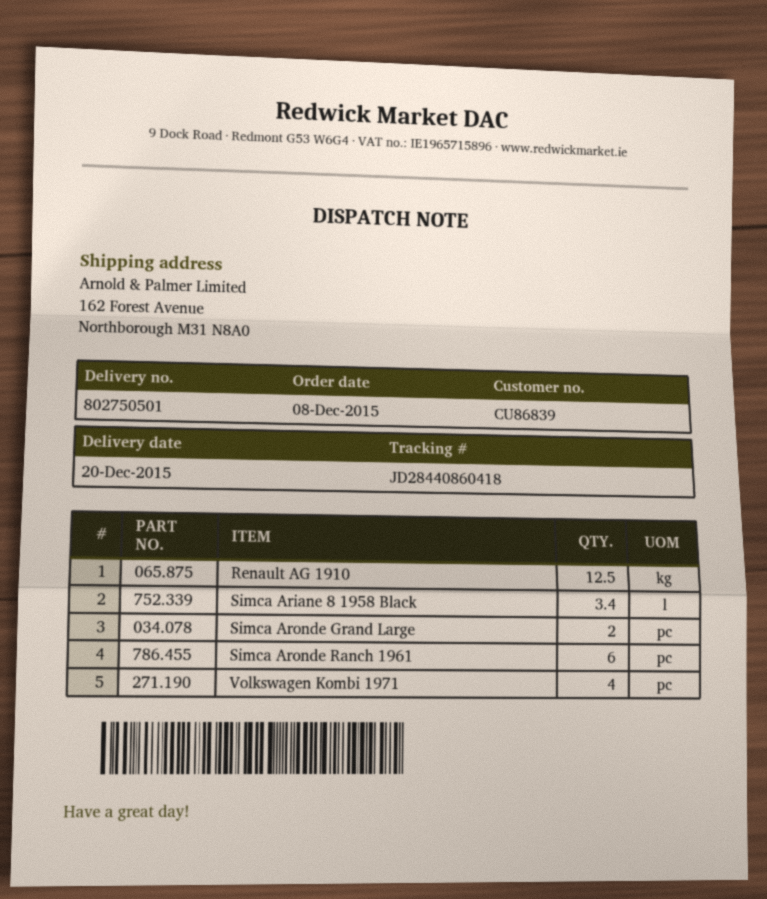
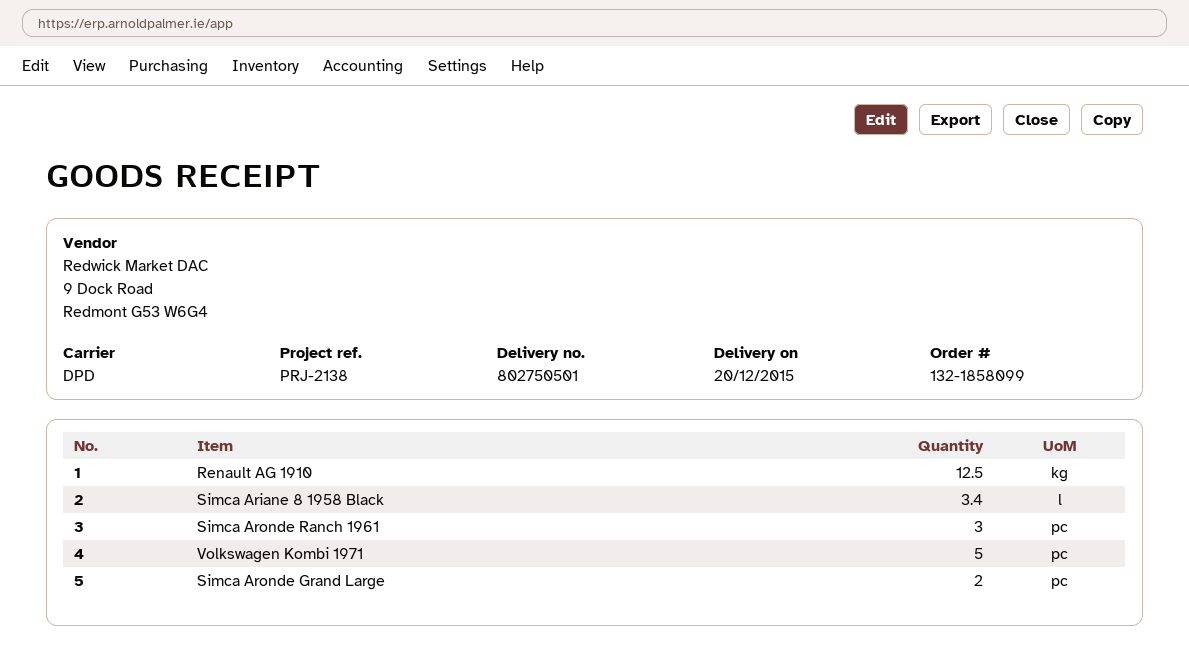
Simca Aronde Ranch 1961: 6 -> 3
Volkswagen Kombi 1971: 4 -> 5

